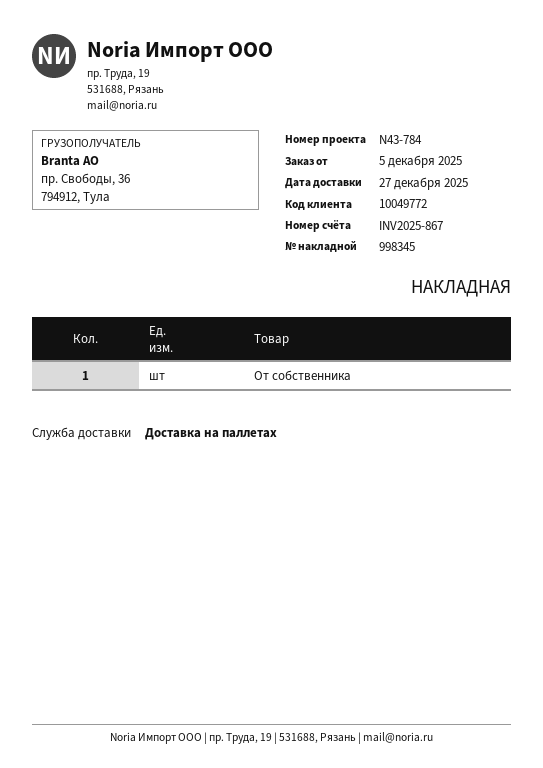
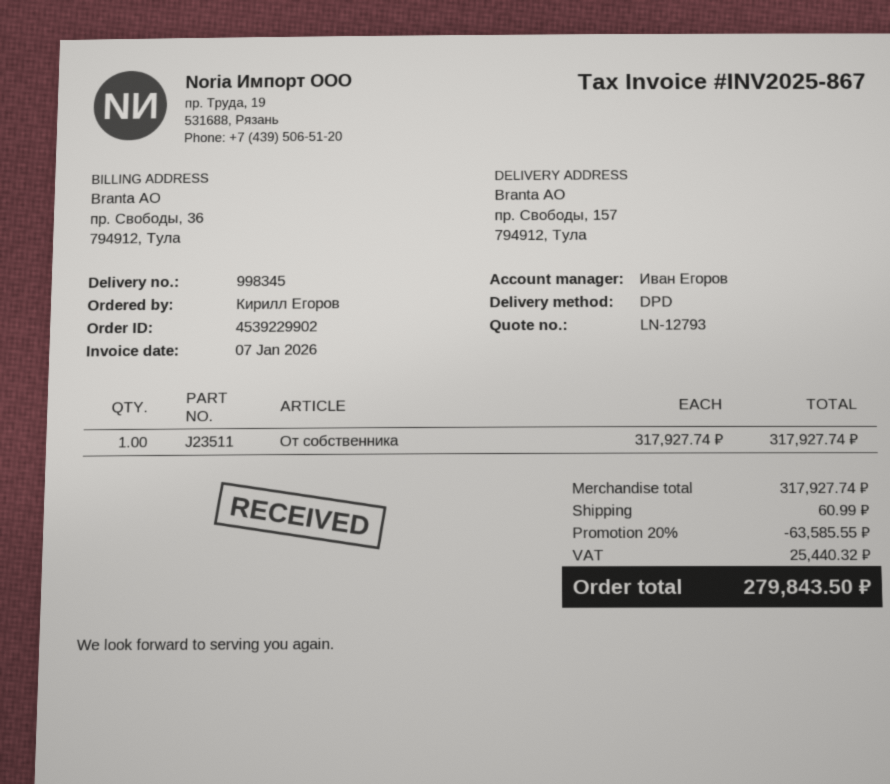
shipping method: pallet freight -> DPD
ship to: пр. Свободы, 36, 794912, Тула -> пр. Свободы, 157, 794912, Тула

